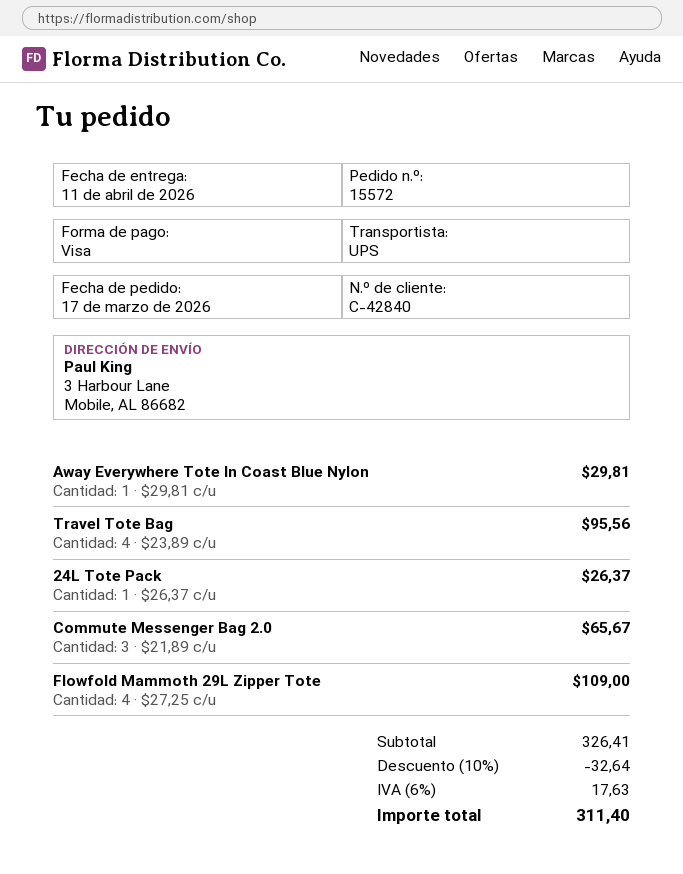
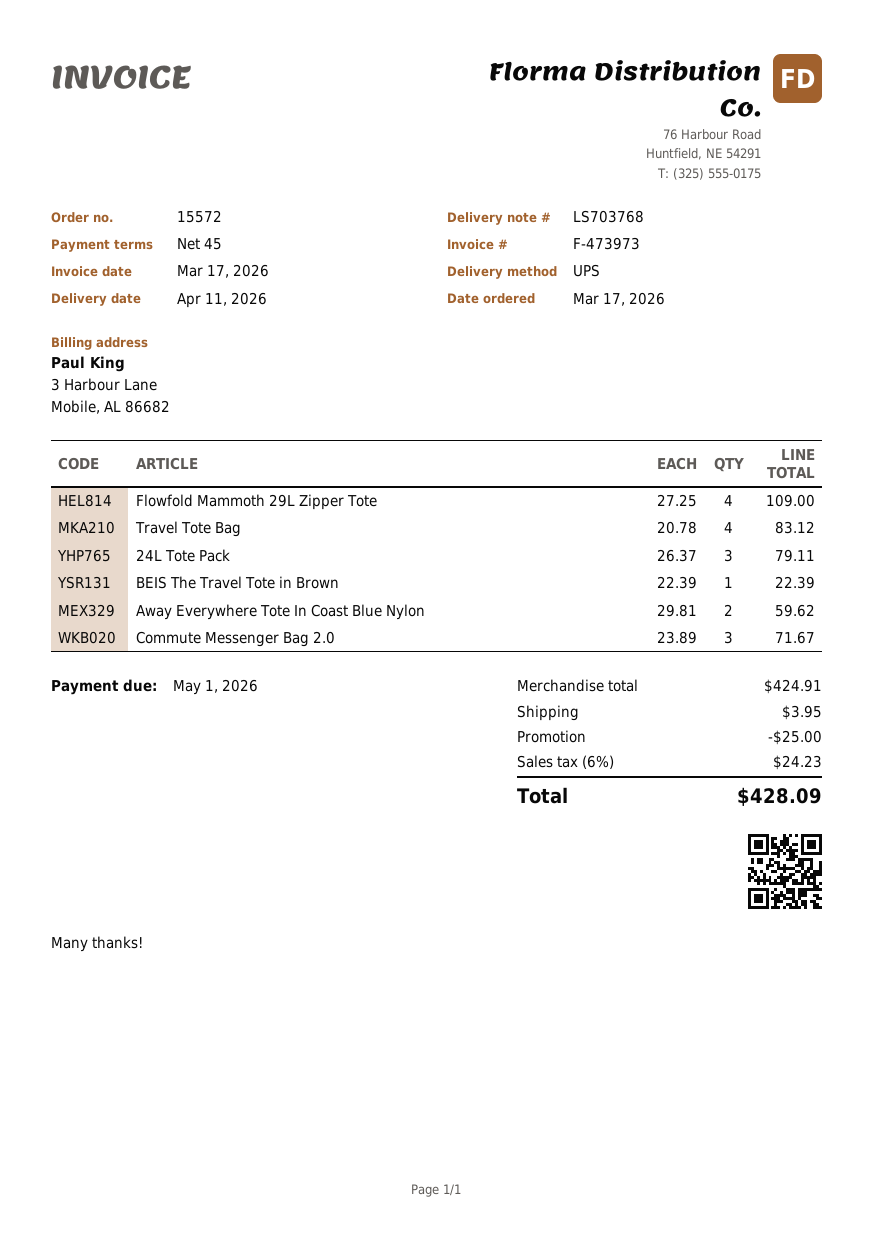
Away Everywhere Tote In Coast Blue Nylon: 1 x 29.81 = 29.81 -> 2 x 29.81 = 59.62
Travel Tote Bag: 4 x 23.89 = 95.56 -> 4 x 20.78 = 83.12
24L Tote Pack: 1 x 26.37 = 26.37 -> 3 x 26.37 = 79.11
Commute Messenger Bag 2.0: 3 x 21.89 = 65.67 -> 3 x 23.89 = 71.67
BEIS The Travel Tote in Brown: none -> 1 x 22.39 = 22.39
subtotal: 326.41 -> 424.91
discount: 32.64 -> 25.00
shipping: none -> 3.95
tax: 6% = 17.63 -> 6% = 24.23
total: 311.40 -> 428.09

